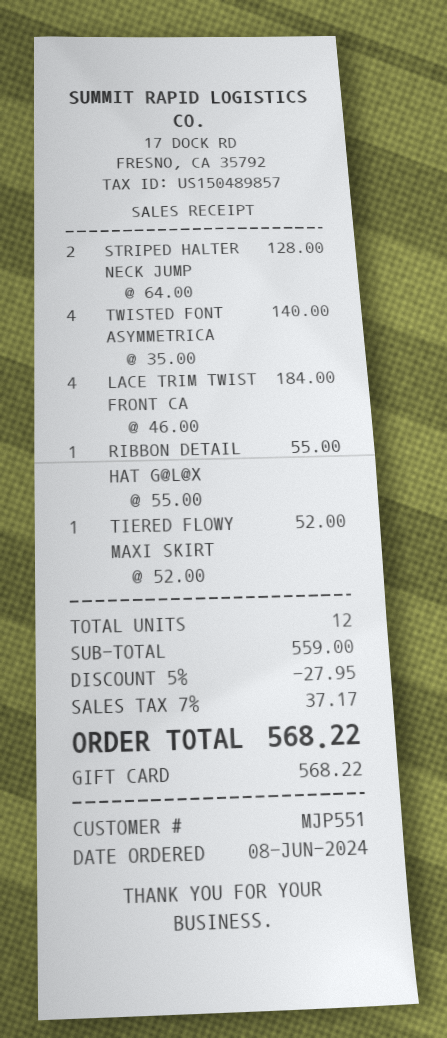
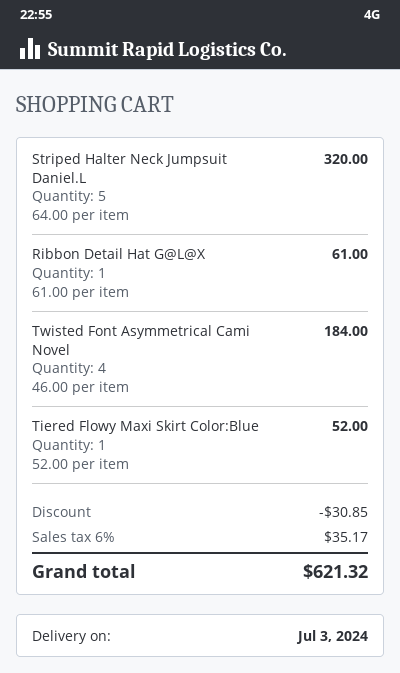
STRIPED HALTER NECK JUMP: 2 x 64.00 = 128.00 -> 5 x 64.00 = 320.00
TWISTED FONT ASYMMETRICA: 4 x 35.00 = 140.00 -> 4 x 46.00 = 184.00
LACE TRIM TWIST FRONT CA: 4 x 46.00 = 184.00 -> none
RIBBON DETAIL HAT G@L@X: 1 x 55.00 = 55.00 -> 1 x 61.00 = 61.00
discount: 27.95 -> 30.85
tax: 7% = 37.17 -> 6% = 35.17
total: 568.22 -> 621.32

